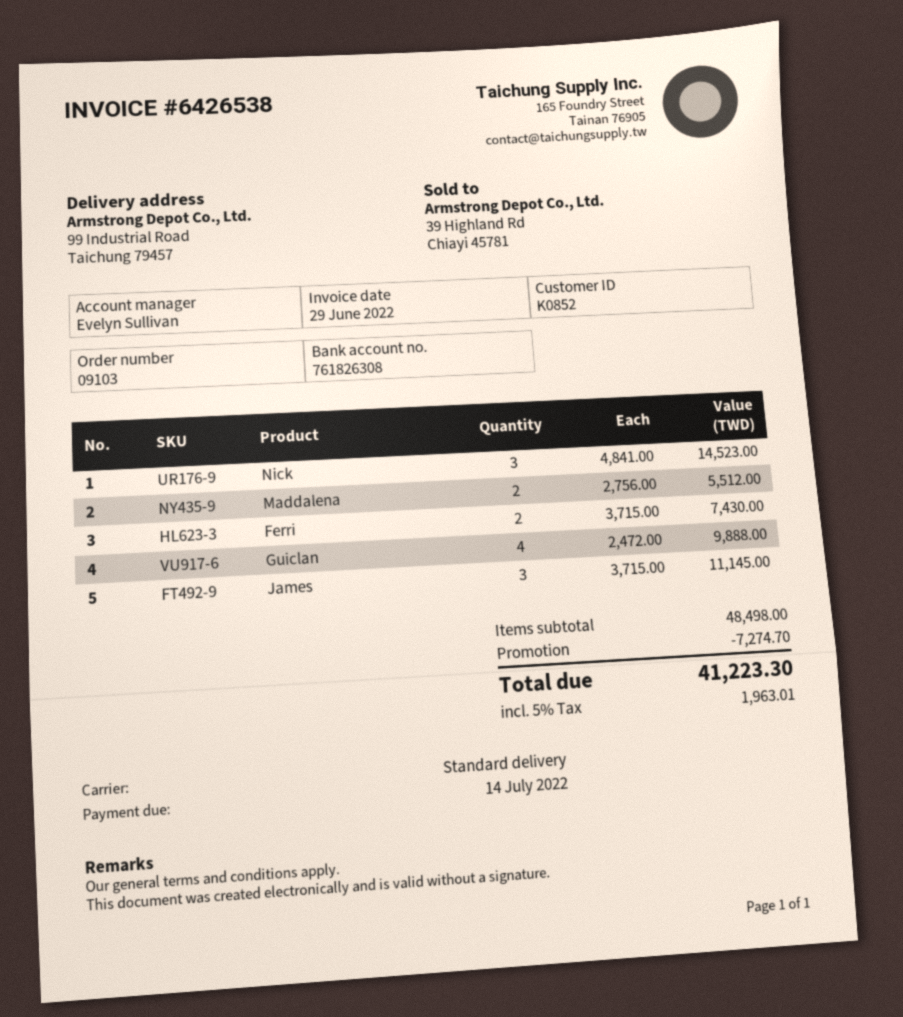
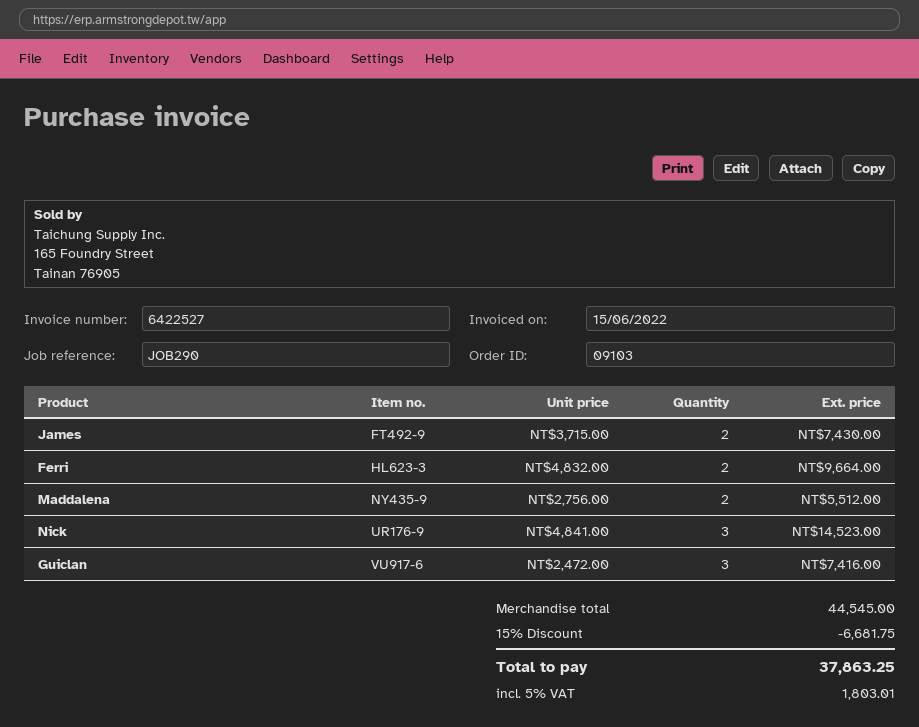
invoice number: 6426538 -> 6422527
invoice date: 2022-06-29 -> 2022-06-15
Ferri: 2 x 3715.00 = 7430.00 -> 2 x 4832.00 = 9664.00
Guiclan: 4 x 2472.00 = 9888.00 -> 3 x 2472.00 = 7416.00
James: 3 x 3715.00 = 11145.00 -> 2 x 3715.00 = 7430.00
subtotal: 48498.00 -> 44545.00
discount: 7274.70 -> 6681.75
tax: 5% = 1963.01 -> 5% = 1803.01
total: 41223.30 -> 37863.25

